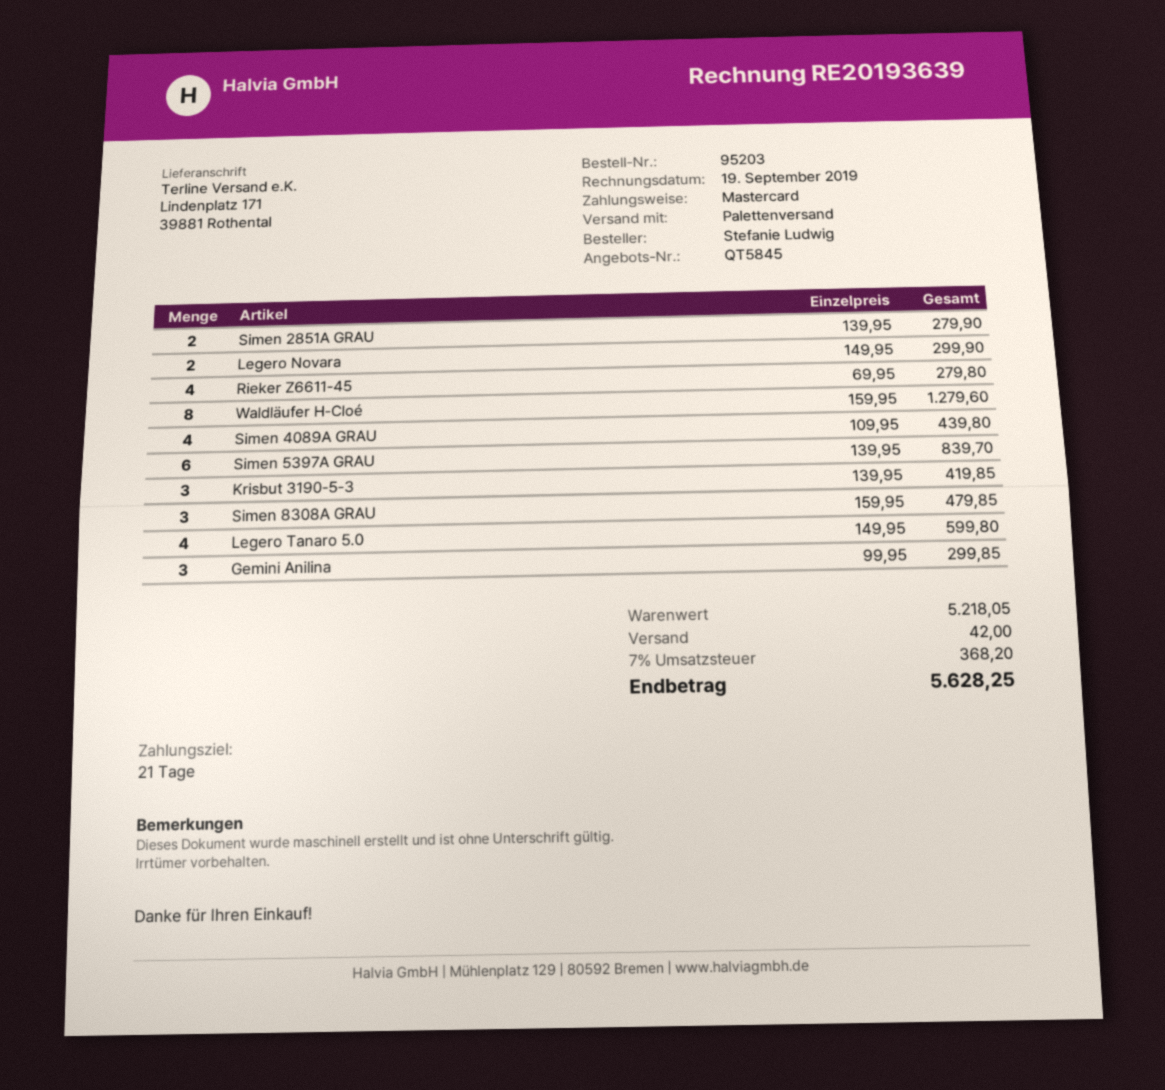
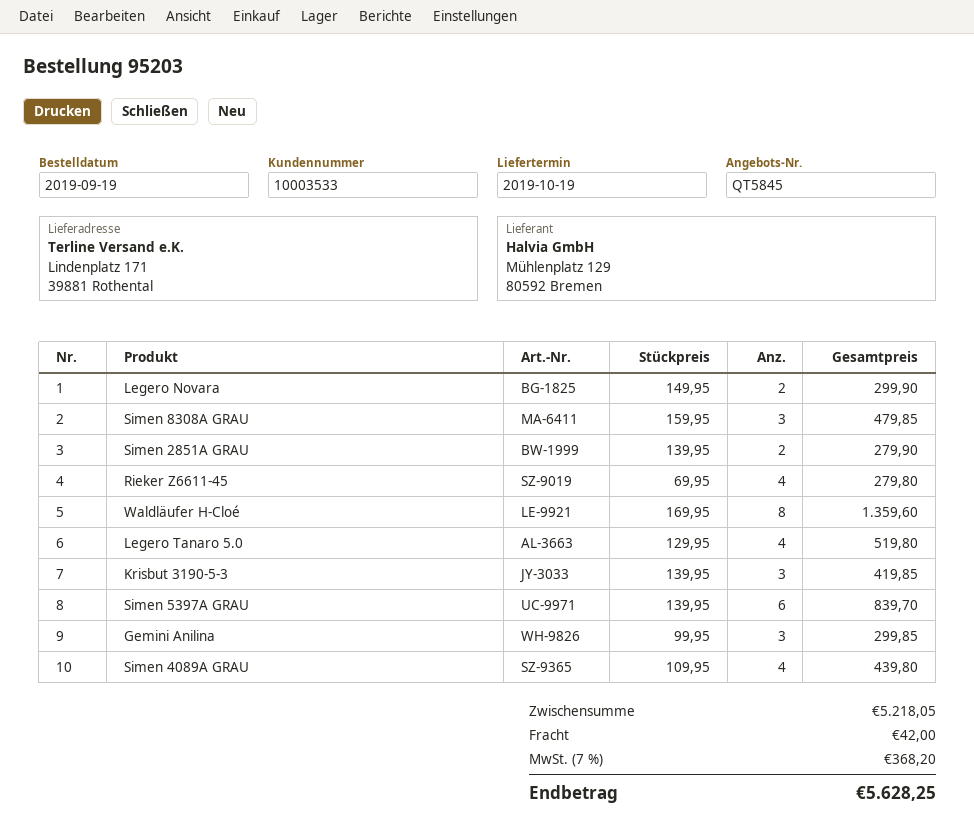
Waldläufer H-Cloé: 8 x 159.95 = 1279.60 -> 8 x 169.95 = 1359.60
Legero Tanaro 5.0: 4 x 149.95 = 599.80 -> 4 x 129.95 = 519.80

